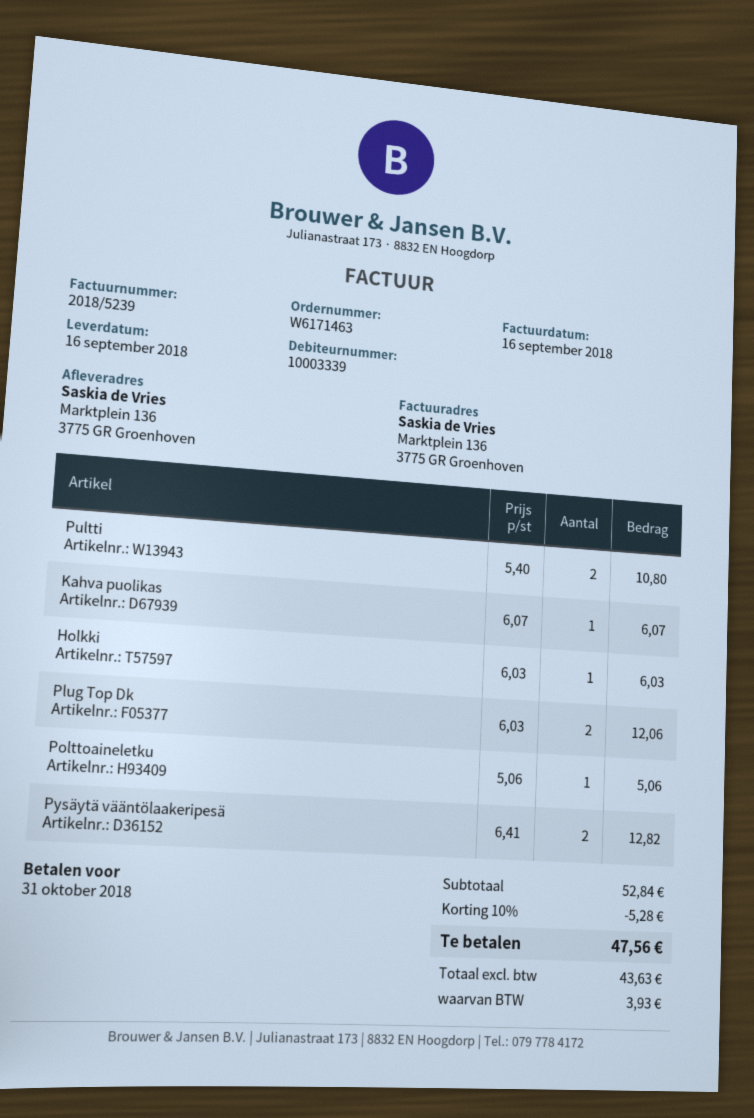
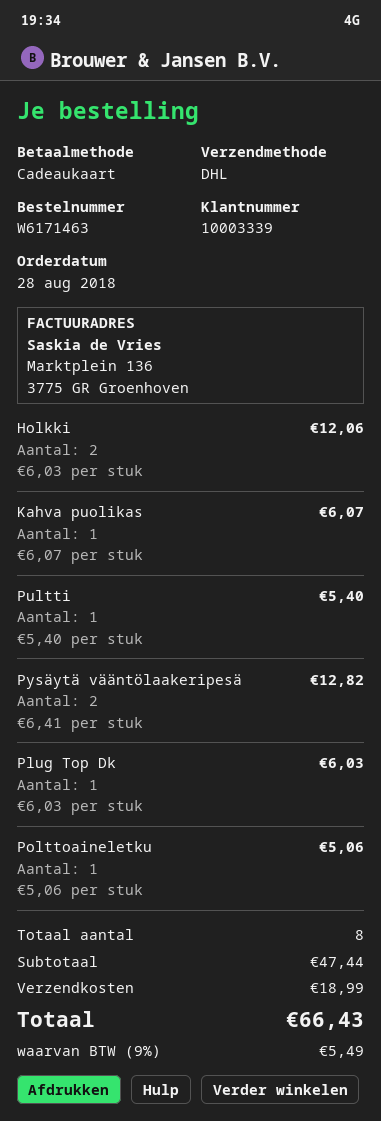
Pultti: 2 x 5.40 = 10.80 -> 1 x 5.40 = 5.40
Holkki: 1 x 6.03 = 6.03 -> 2 x 6.03 = 12.06
Plug Top Dk: 2 x 6.03 = 12.06 -> 1 x 6.03 = 6.03
subtotal: 52.84 -> 47.44
discount: 10% = 5.28 -> none
shipping: none -> 18.99
tax: 3.93 -> 5.49
total: 47.56 -> 66.43

